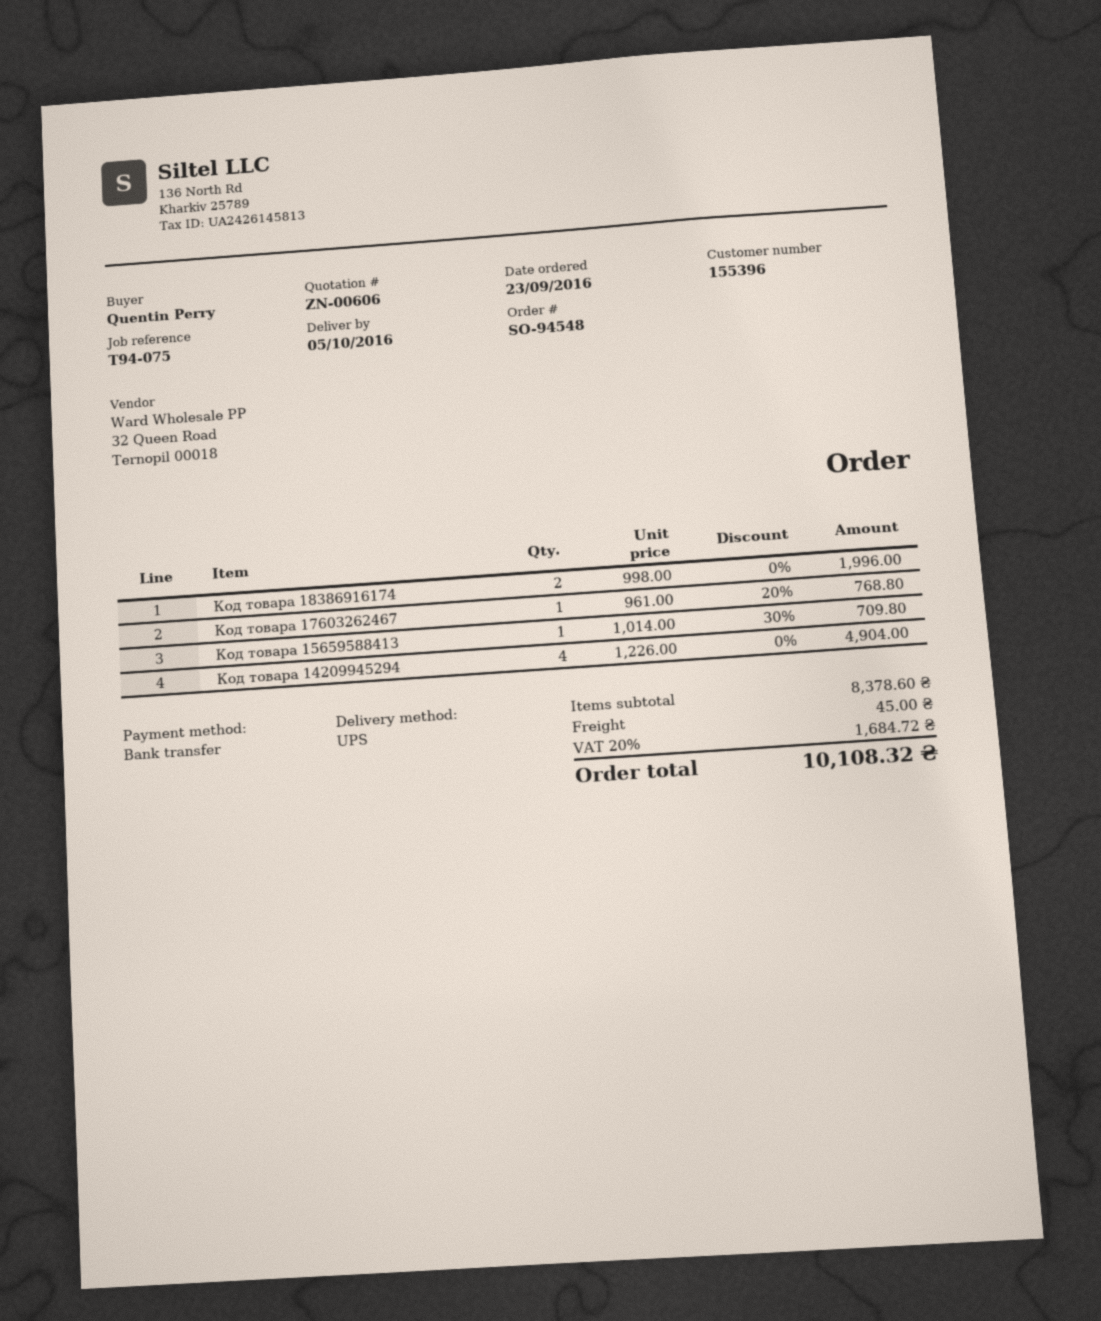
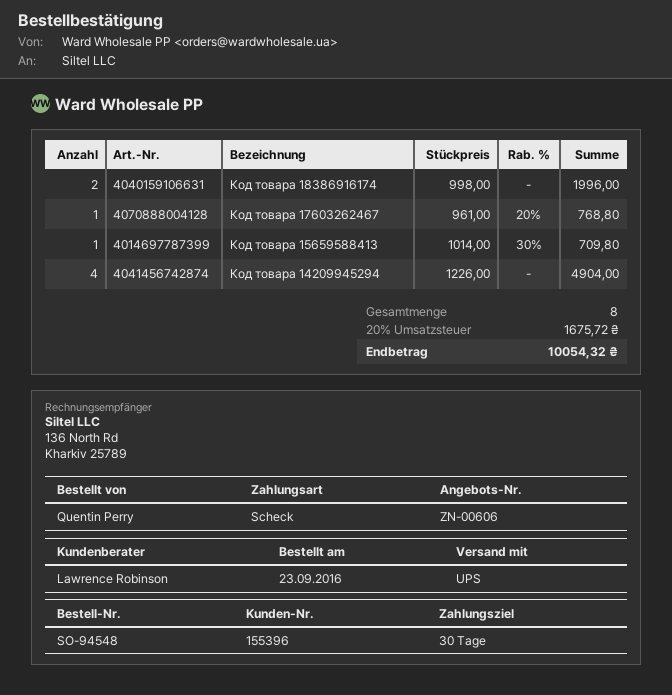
payment method: bank transfer -> cheque
shipping: 45.00 -> none
tax: 20% = 1684.72 -> 20% = 1675.72
total: 10108.32 -> 10054.32

